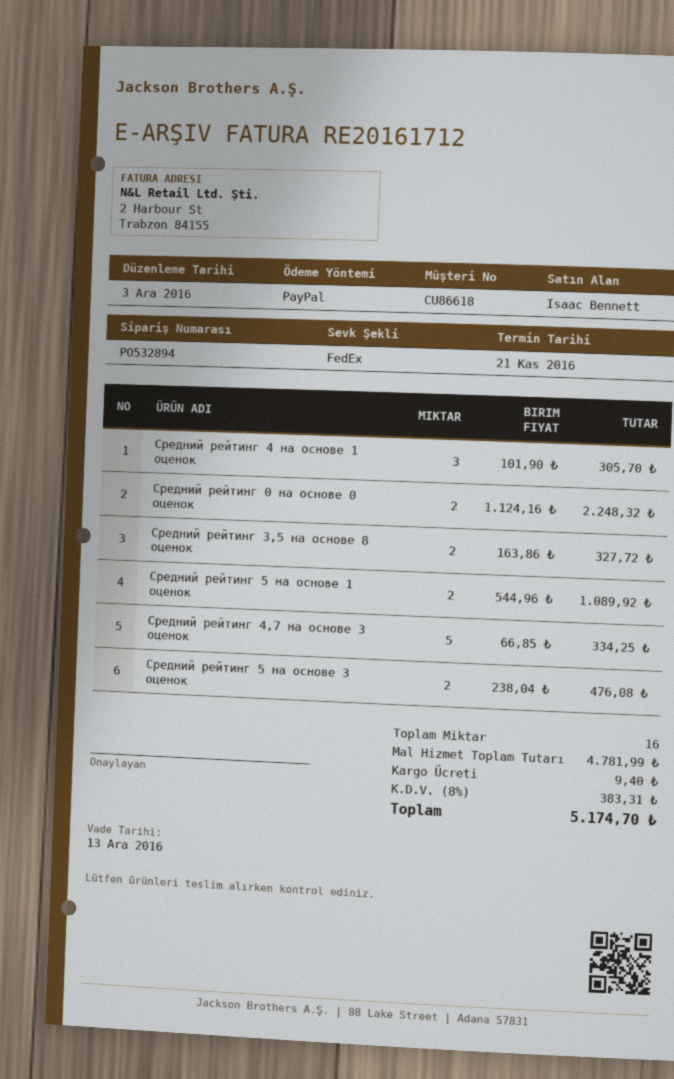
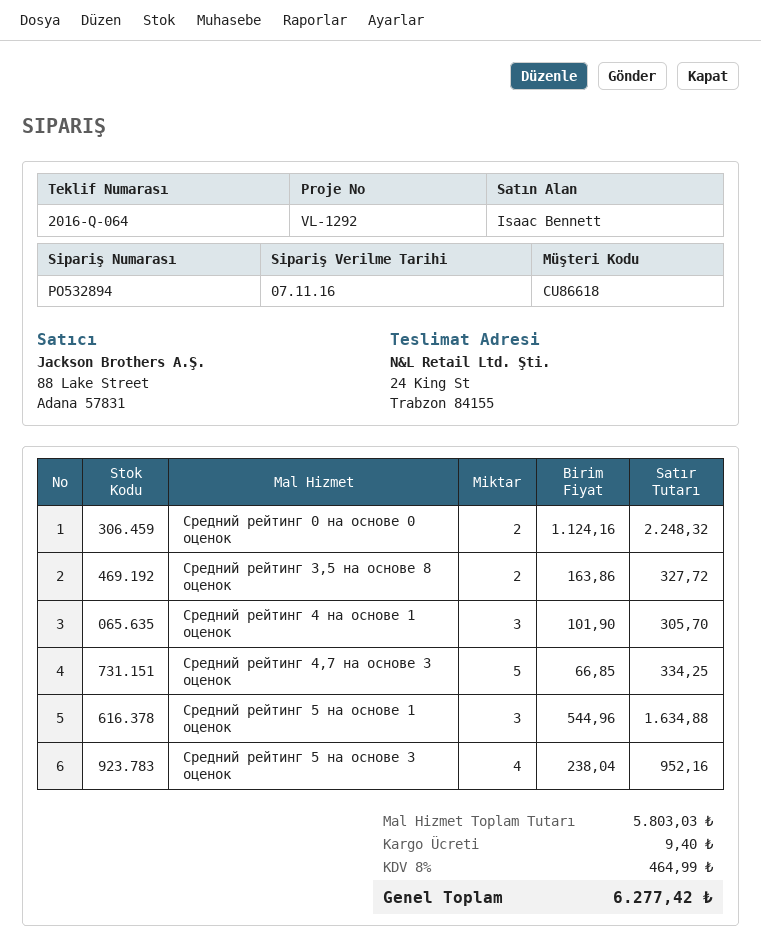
Средний рейтинг 5 на основе 1 оценок: 2 x 544.96 = 1089.92 -> 3 x 544.96 = 1634.88
Средний рейтинг 5 на основе 3 оценок: 2 x 238.04 = 476.08 -> 4 x 238.04 = 952.16
subtotal: 4781.99 -> 5803.03
tax: 8% = 383.31 -> 8% = 464.99
total: 5174.70 -> 6277.42

